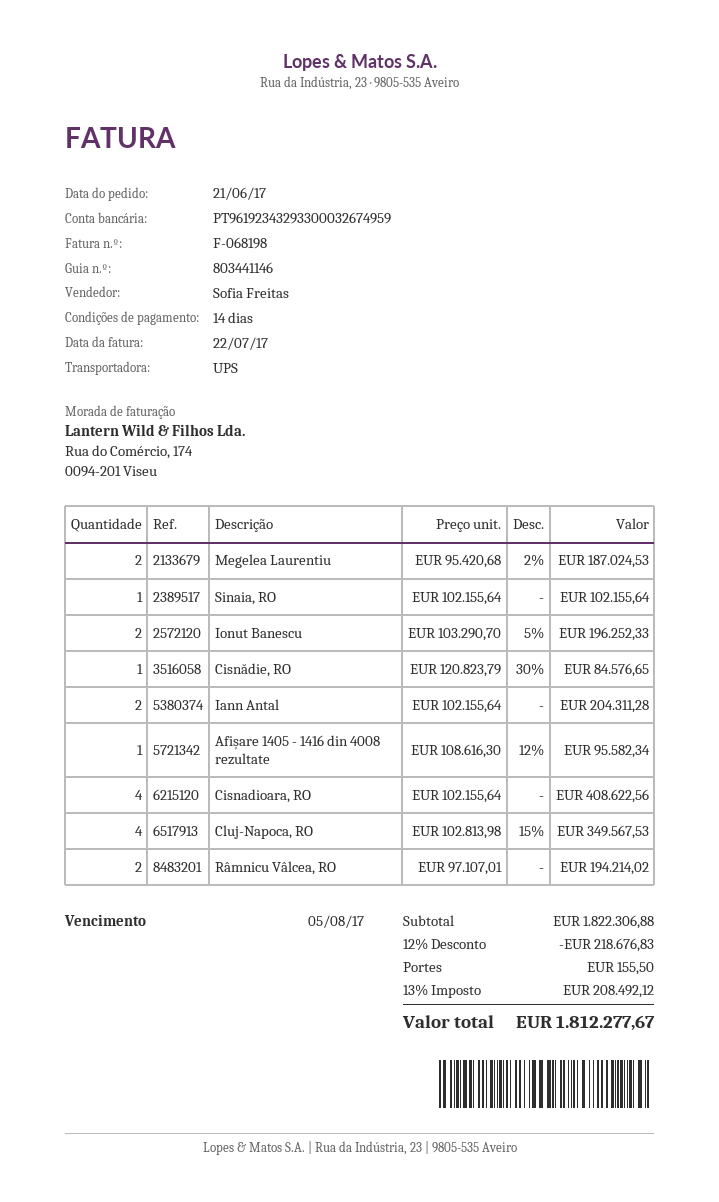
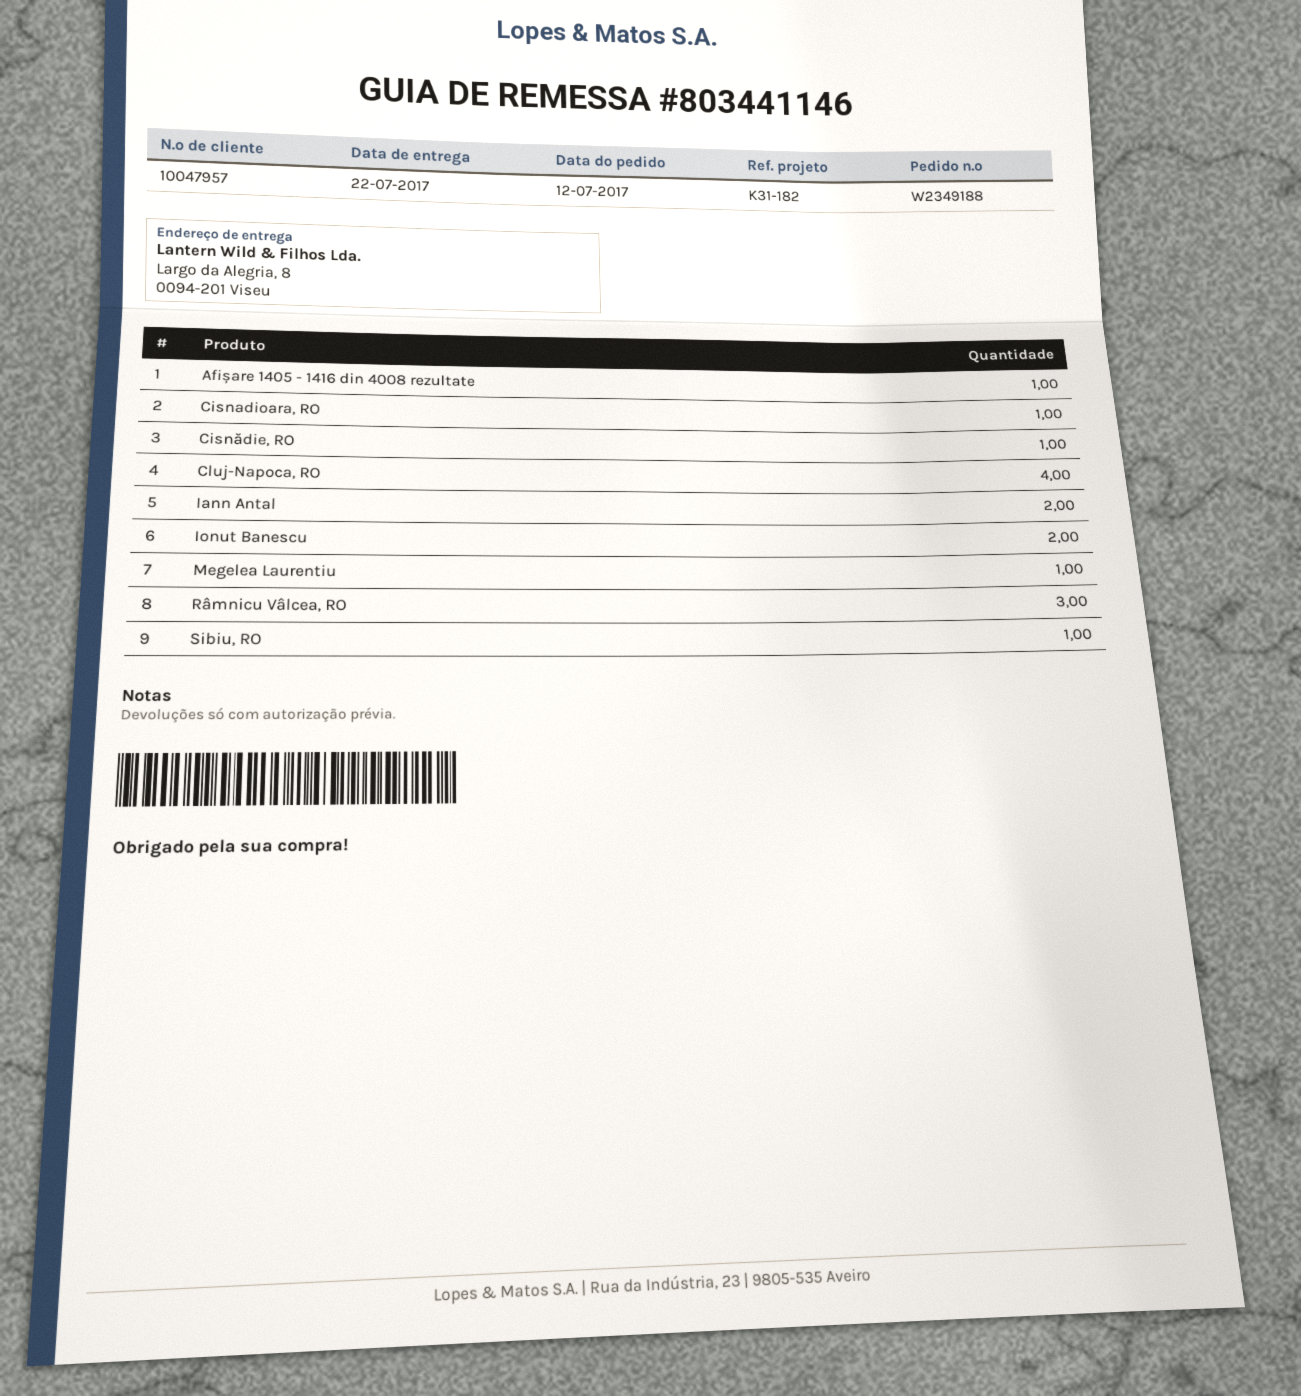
order date: 2017-06-21 -> 2017-07-12
Megelea Laurentiu: 2 -> 1
Sinaia, RO: 1 -> none
Cisnadioara, RO: 4 -> 1
Râmnicu Vâlcea, RO: 2 -> 3
Sibiu, RO: none -> 1

